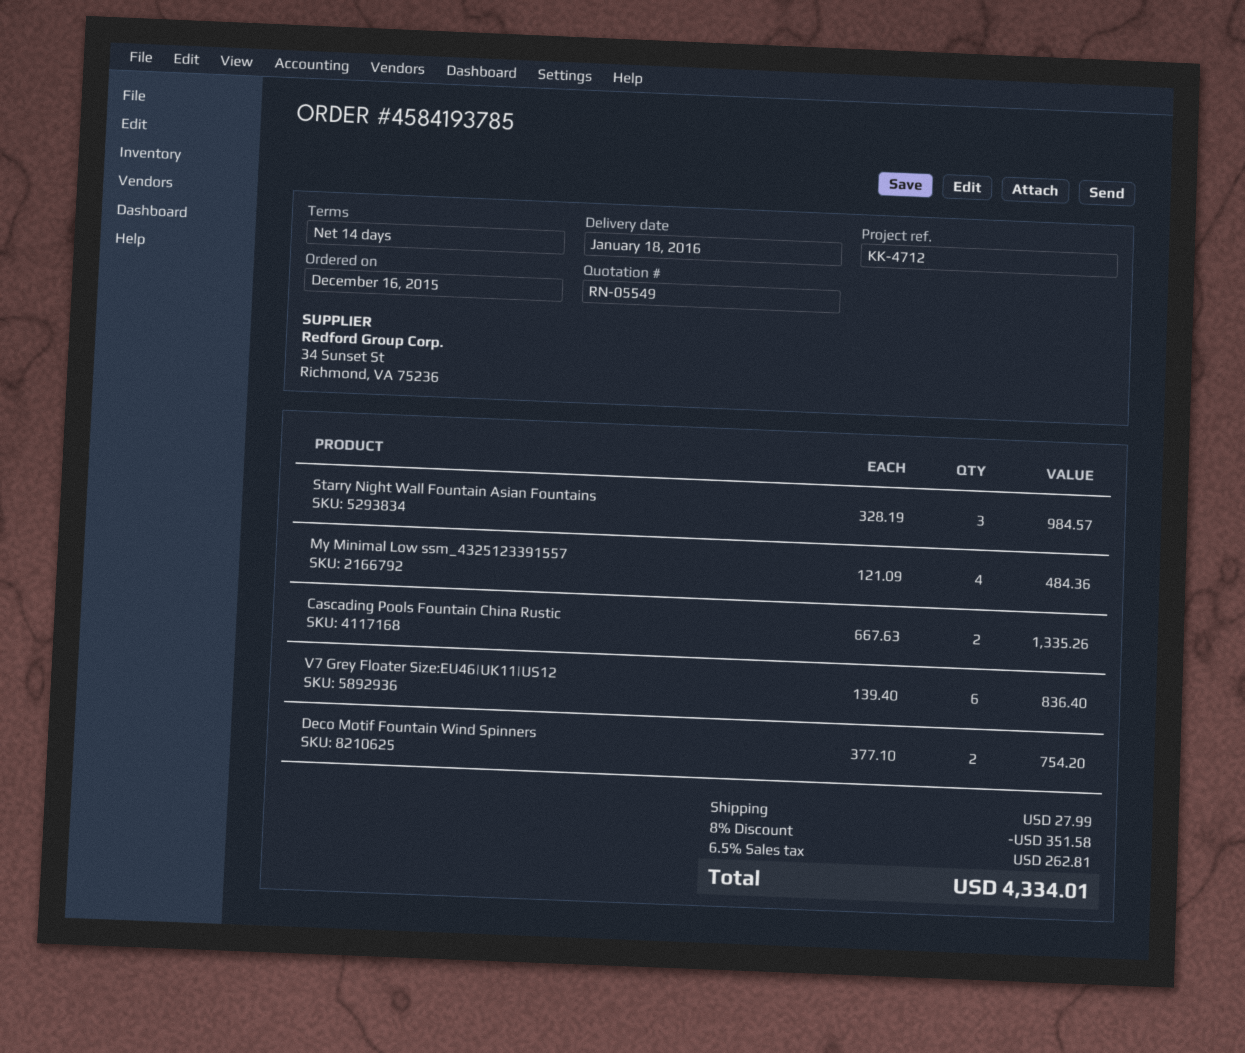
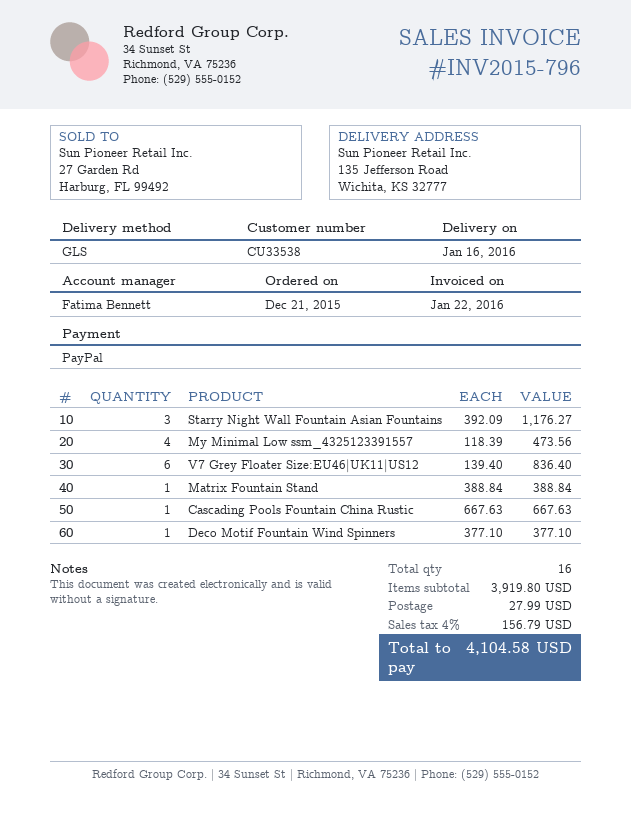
order date: 2015-12-16 -> 2015-12-21
delivery date: 2016-01-18 -> 2016-01-16
Starry Night Wall Fountain Asian Fountains: 3 x 328.19 = 984.57 -> 3 x 392.09 = 1176.27
My Minimal Low ssm_4325123391557: 4 x 121.09 = 484.36 -> 4 x 118.39 = 473.56
Cascading Pools Fountain China Rustic: 2 x 667.63 = 1335.26 -> 1 x 667.63 = 667.63
Deco Motif Fountain Wind Spinners: 2 x 377.10 = 754.20 -> 1 x 377.10 = 377.10
Matrix Fountain Stand: none -> 1 x 388.84 = 388.84
discount: 8% = 351.58 -> none
tax: 6.5% = 262.81 -> 4% = 156.79
total: 4334.01 -> 4104.58

